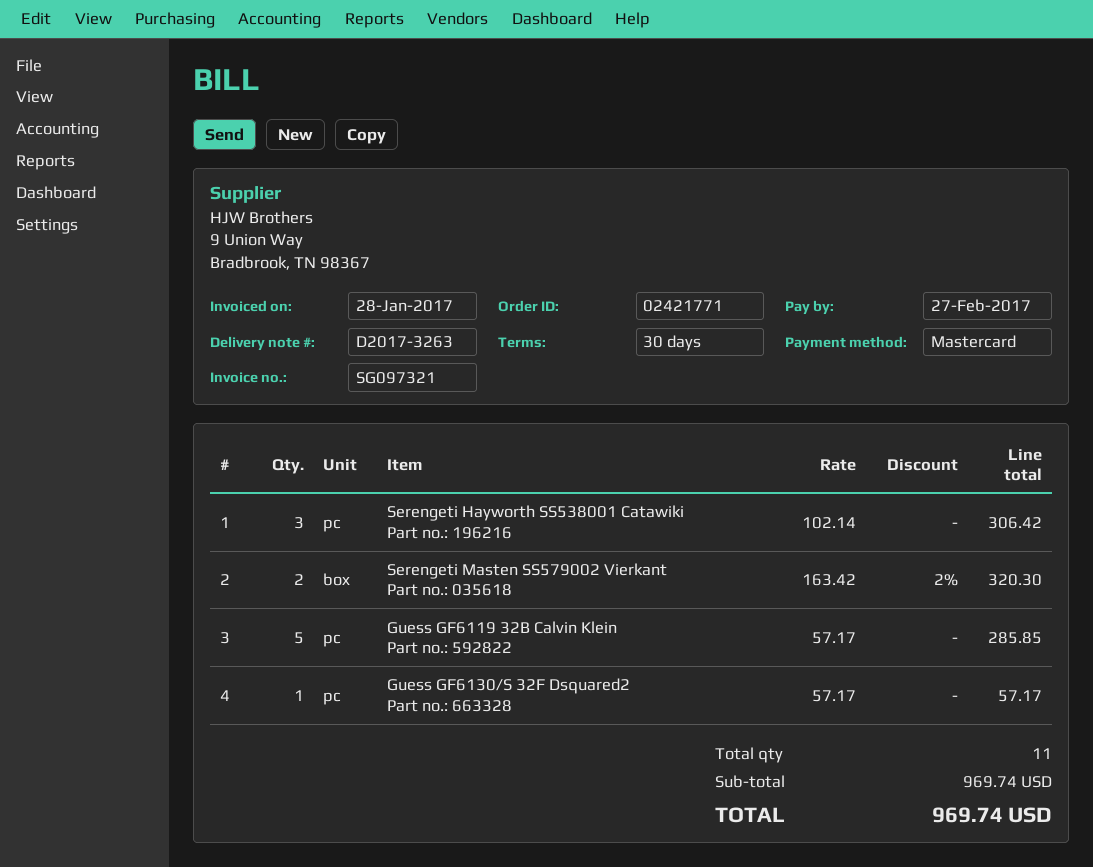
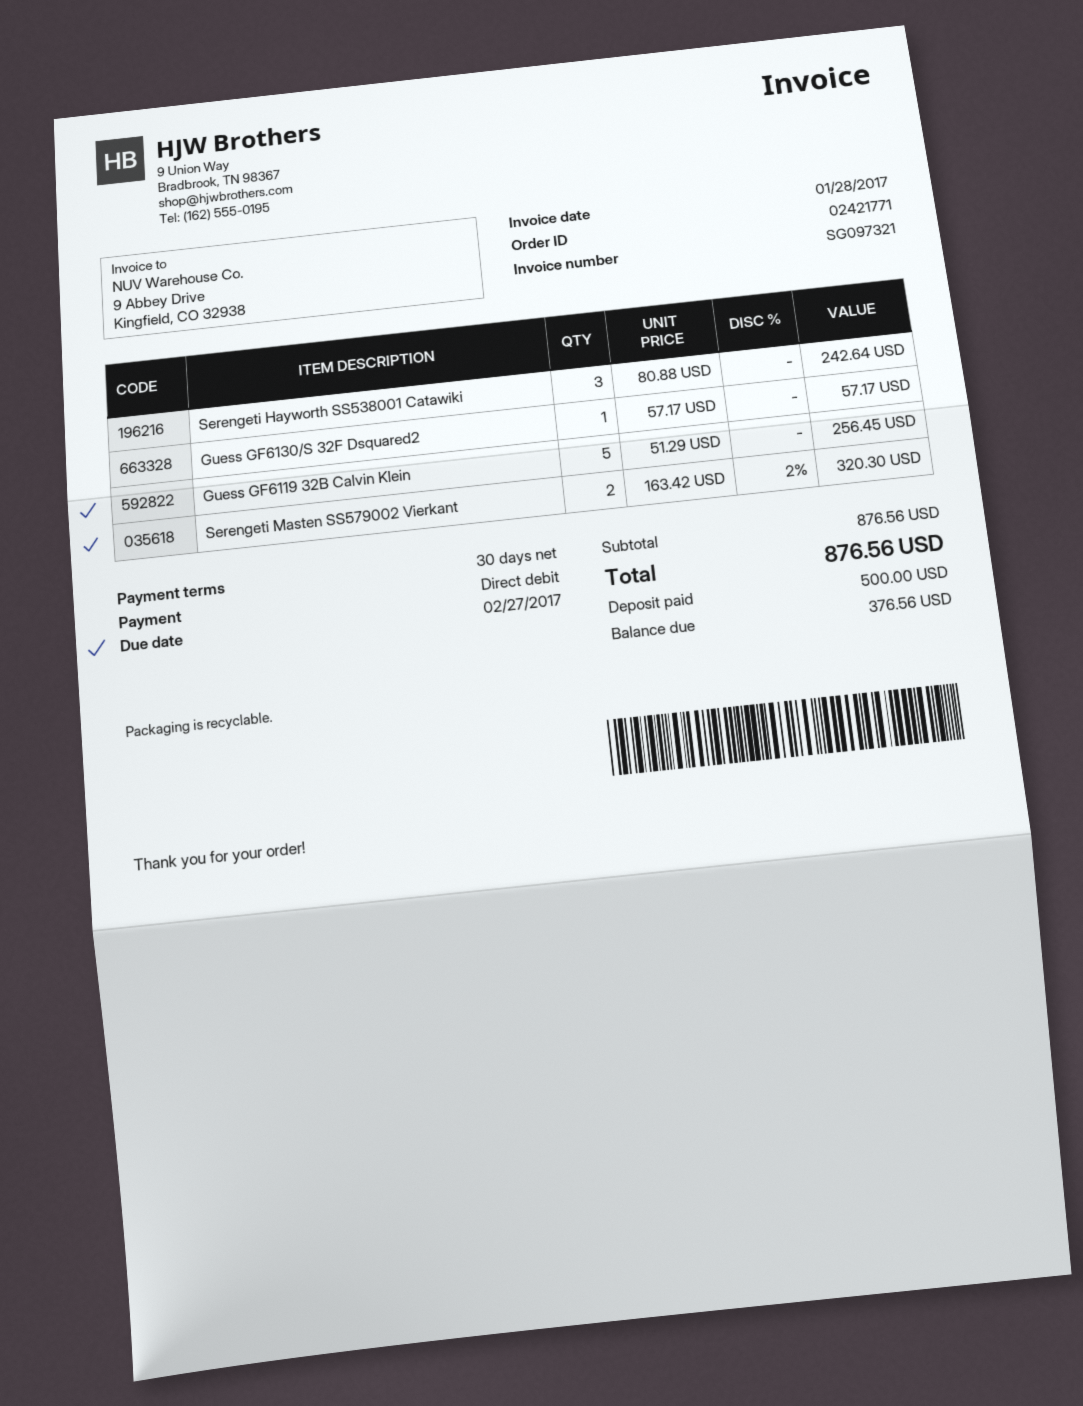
payment method: Mastercard -> direct debit
Serengeti Hayworth SS538001 Catawiki: 3 x 102.14 = 306.42 -> 3 x 80.88 = 242.64
Guess GF6119 32B Calvin Klein: 5 x 57.17 = 285.85 -> 5 x 51.29 = 256.45
subtotal: 969.74 -> 876.56
total: 969.74 -> 876.56

